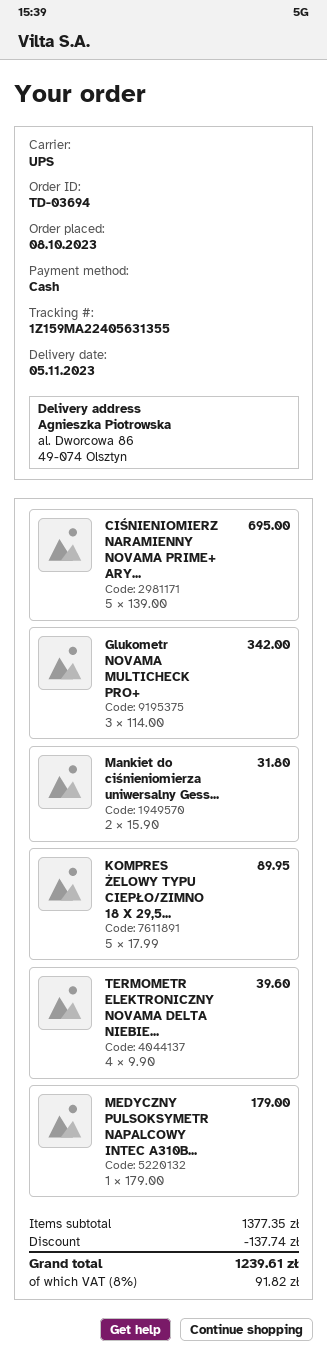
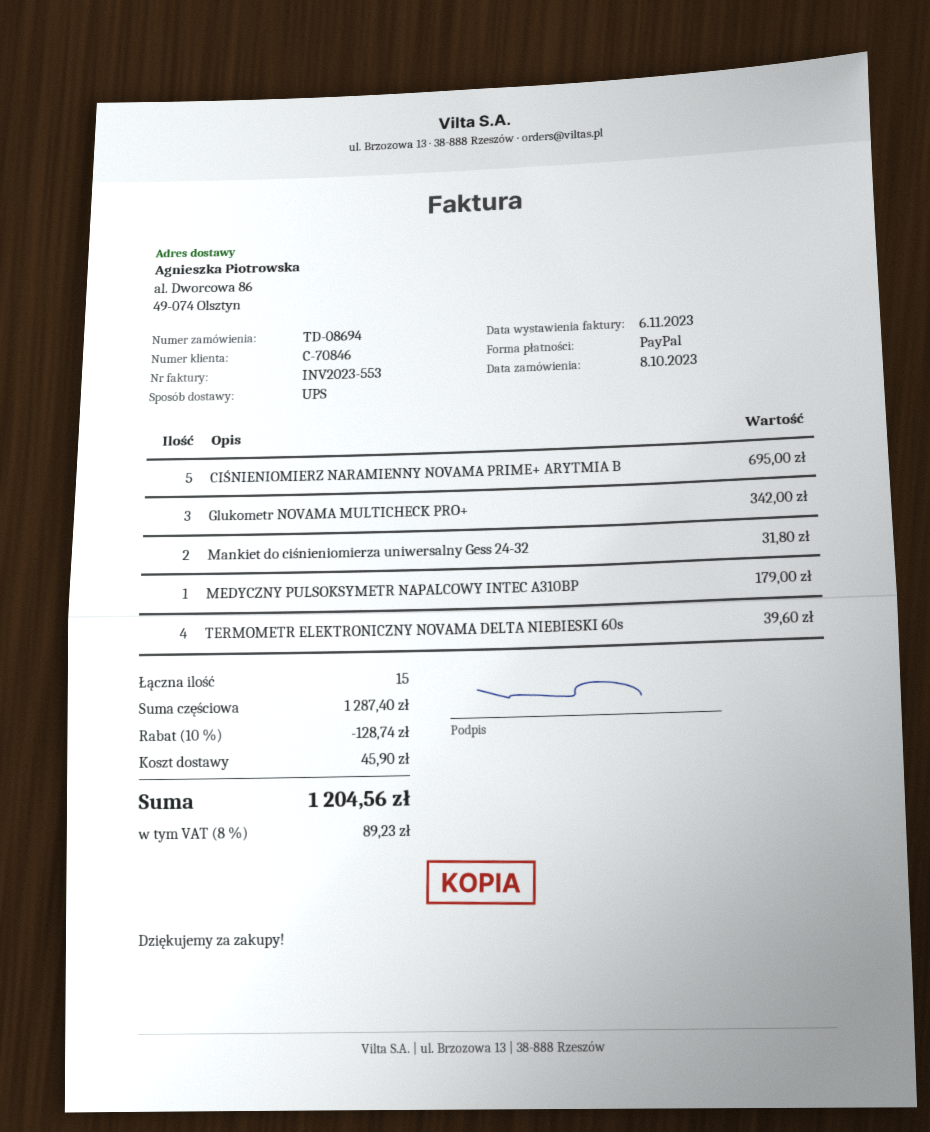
order number: TD-03694 -> TD-08694
payment method: cash -> PayPal
KOMPRES ŻELOWY TYPU CIEPŁO/ZIMNO 18 X 29,5...: 5 for 89.95 -> none
subtotal: 1377.35 -> 1287.40
discount: 137.74 -> 128.74
shipping: none -> 45.90
tax: 8% = 91.82 -> 8% = 89.23
total: 1239.61 -> 1204.56

